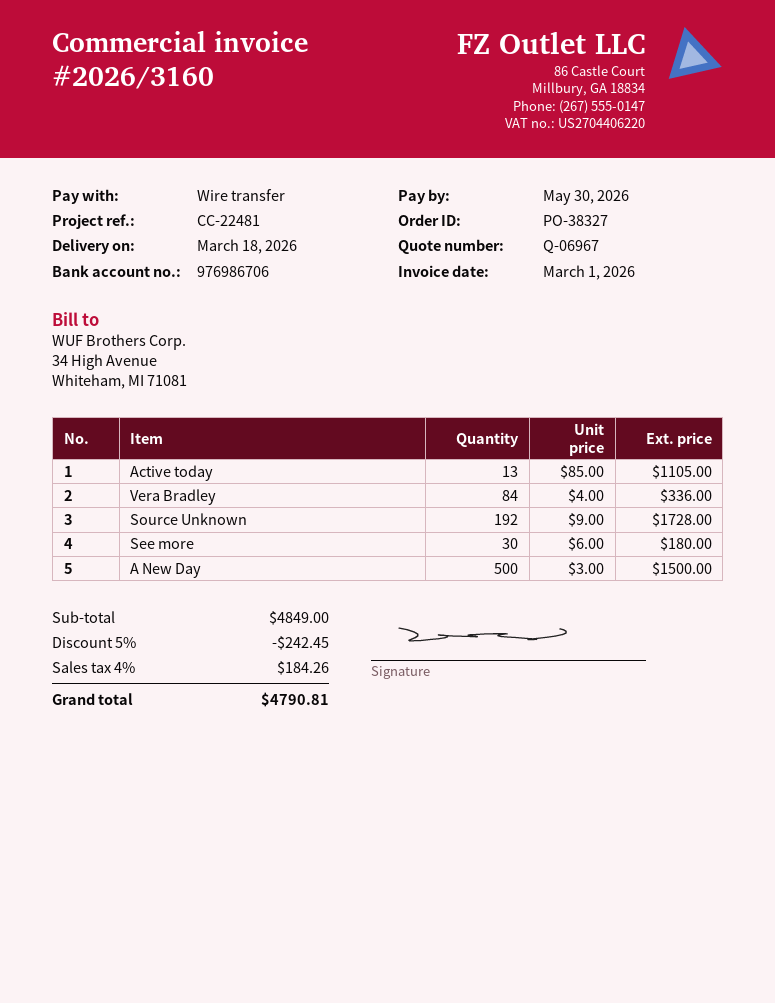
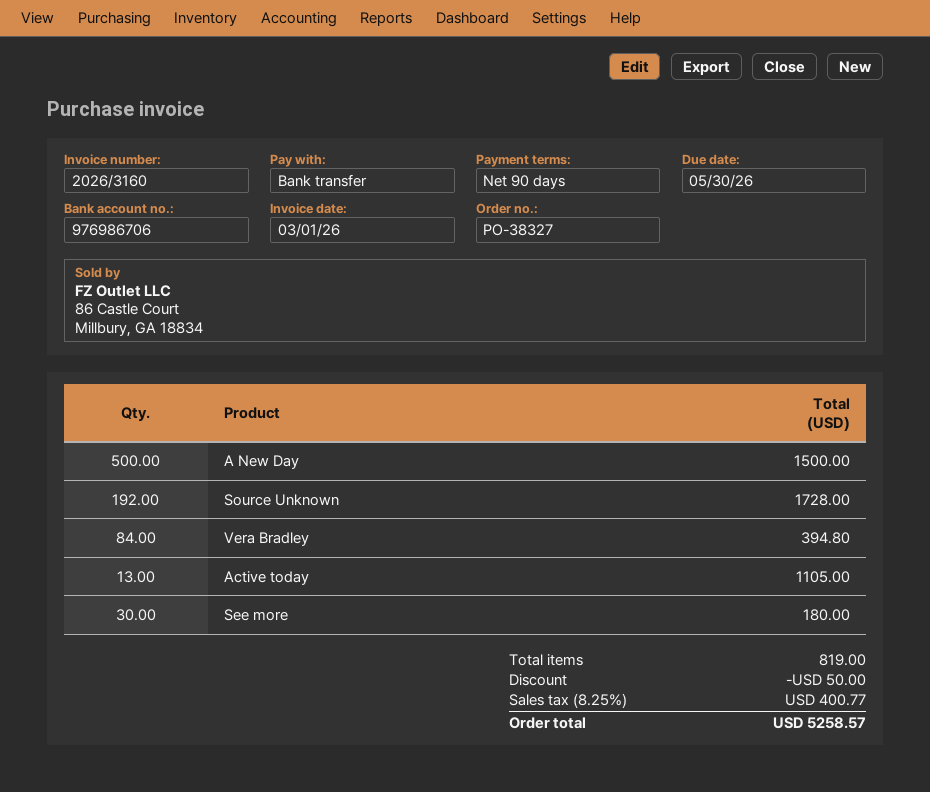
Vera Bradley: 84 for 336.00 -> 84 for 394.80
discount: 242.45 -> 50.00
tax: 4% = 184.26 -> 8.25% = 400.77
total: 4790.81 -> 5258.57

